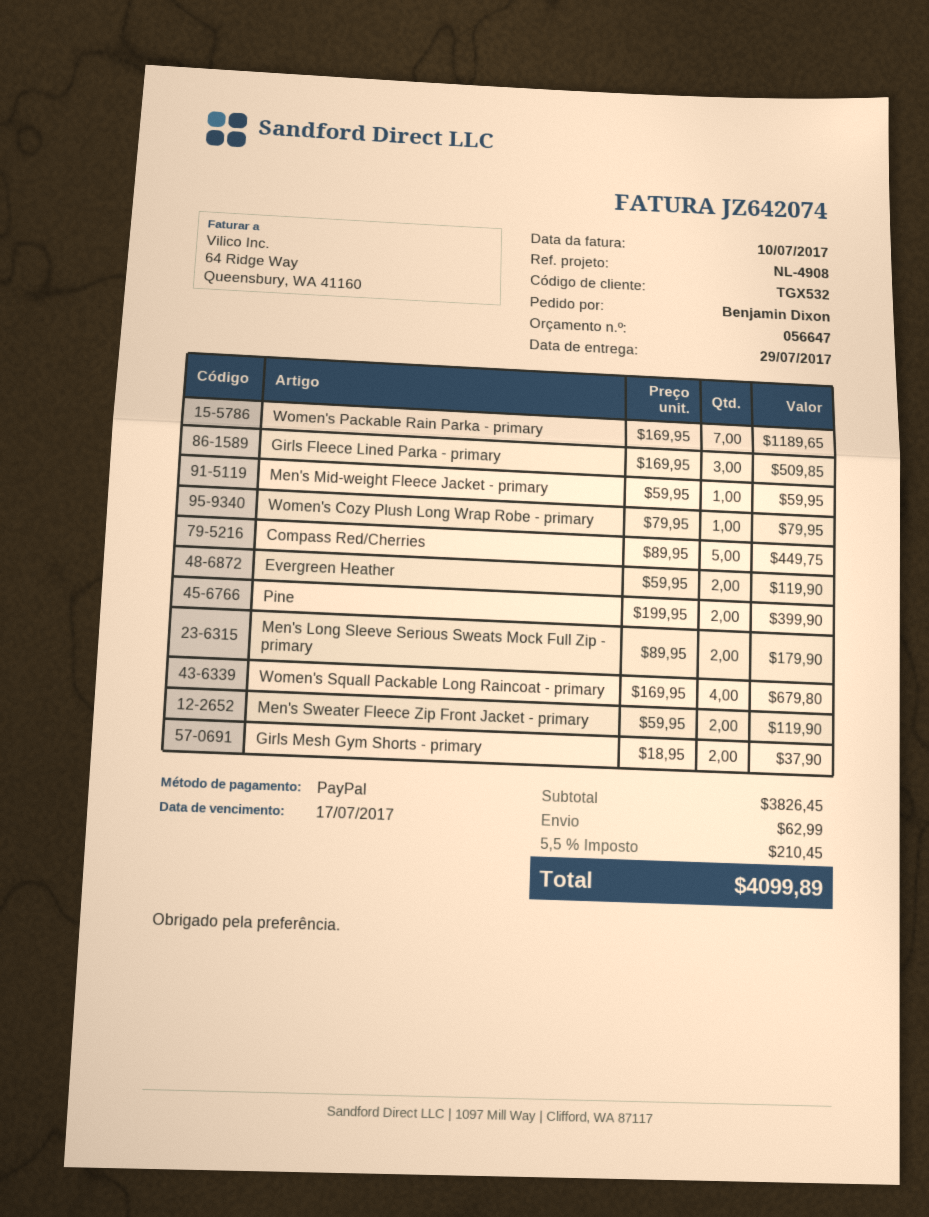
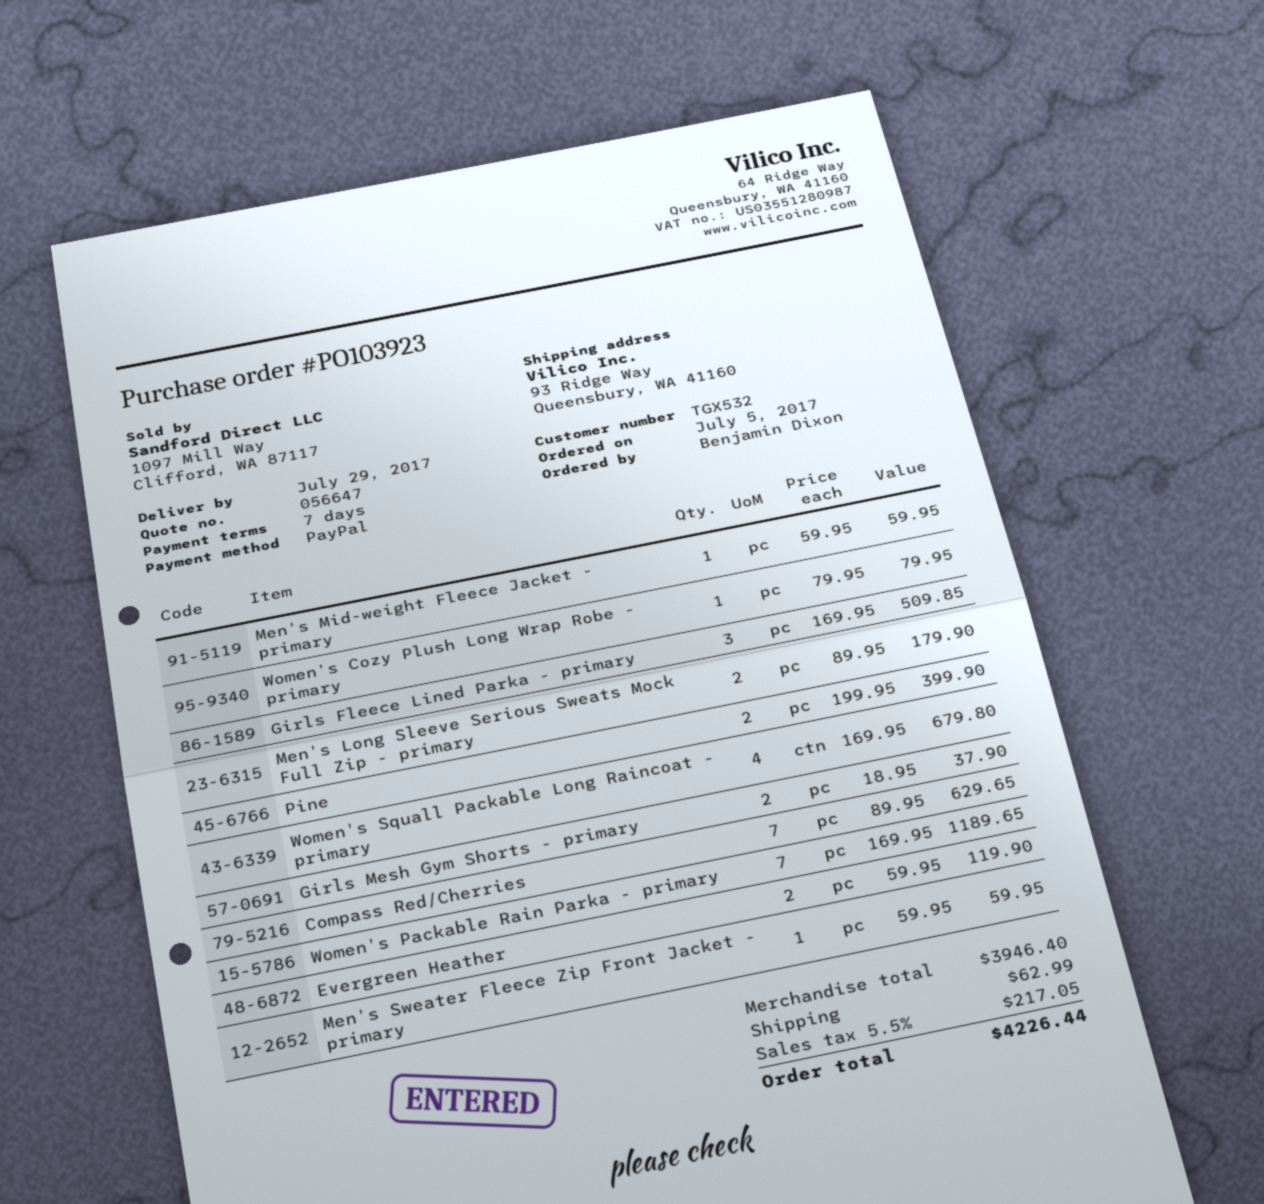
Compass Red/Cherries: 5 x 89.95 = 449.75 -> 7 x 89.95 = 629.65
Men's Sweater Fleece Zip Front Jacket - primary: 2 x 59.95 = 119.90 -> 1 x 59.95 = 59.95
subtotal: 3826.45 -> 3946.40
tax: 5.5% = 210.45 -> 5.5% = 217.05
total: 4099.89 -> 4226.44

